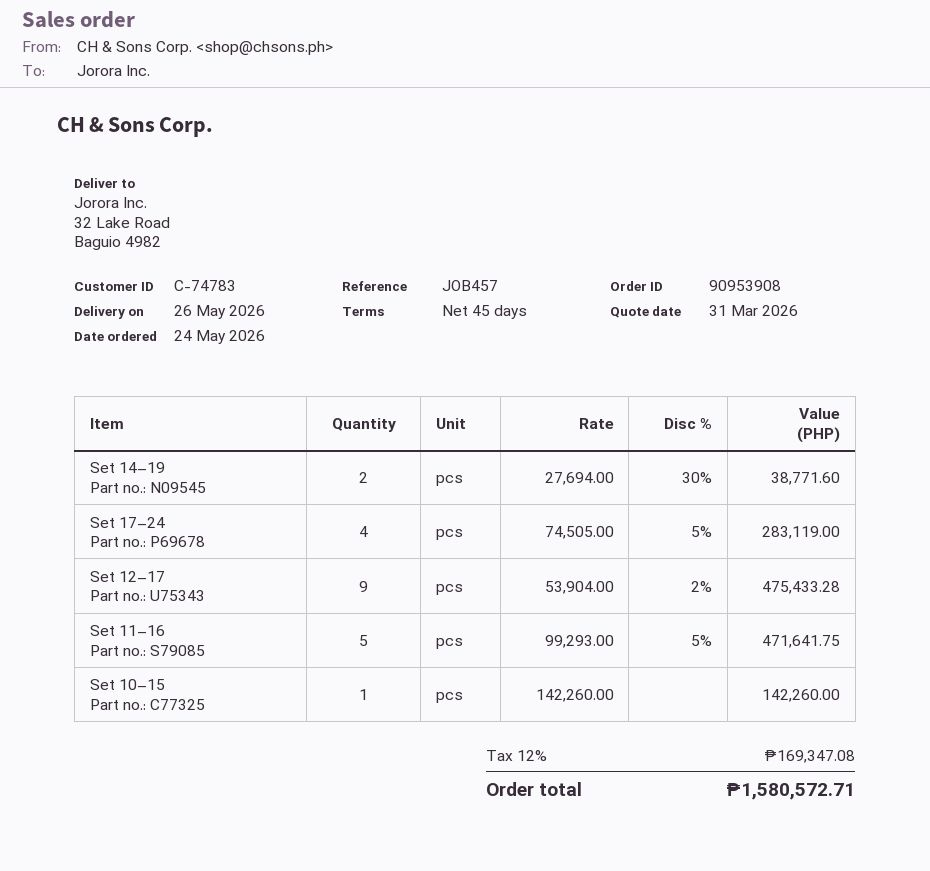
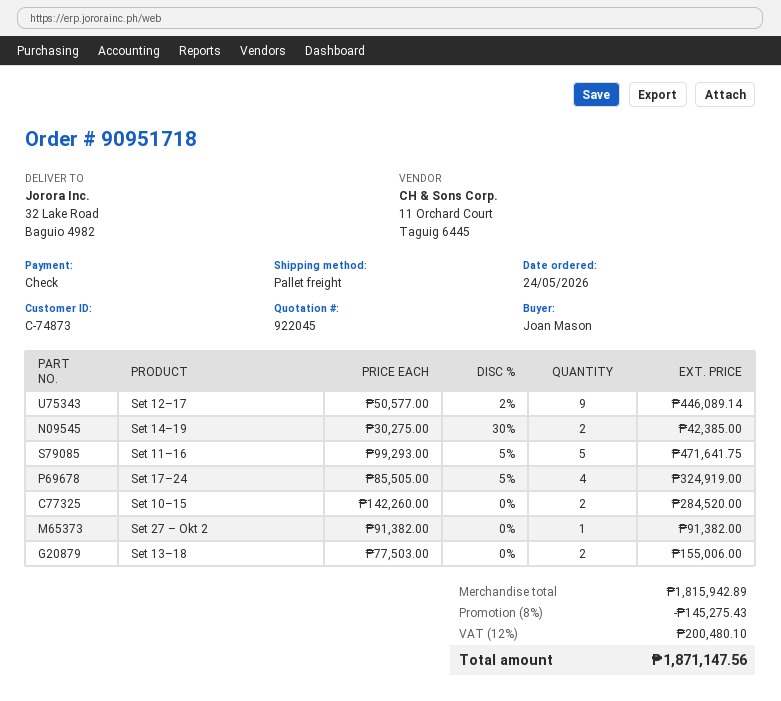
order number: 90953908 -> 90951718
customer number: C-74783 -> C-74873
Set 14–19: 2 x 27694.00 - 30% = 38771.60 -> 2 x 30275.00 - 30% = 42385.00
Set 17–24: 4 x 74505.00 - 5% = 283119.00 -> 4 x 85505.00 - 5% = 324919.00
Set 12–17: 9 x 53904.00 - 2% = 475433.28 -> 9 x 50577.00 - 2% = 446089.14
Set 10–15: 1 x 142260.00 = 142260.00 -> 2 x 142260.00 = 284520.00
Set 27 – Okt 2: none -> 1 x 91382.00 = 91382.00
Set 13–18: none -> 2 x 77503.00 = 155006.00
discount: none -> 8% = 145275.43
tax: 12% = 169347.08 -> 12% = 200480.10
total: 1580572.71 -> 1871147.56

